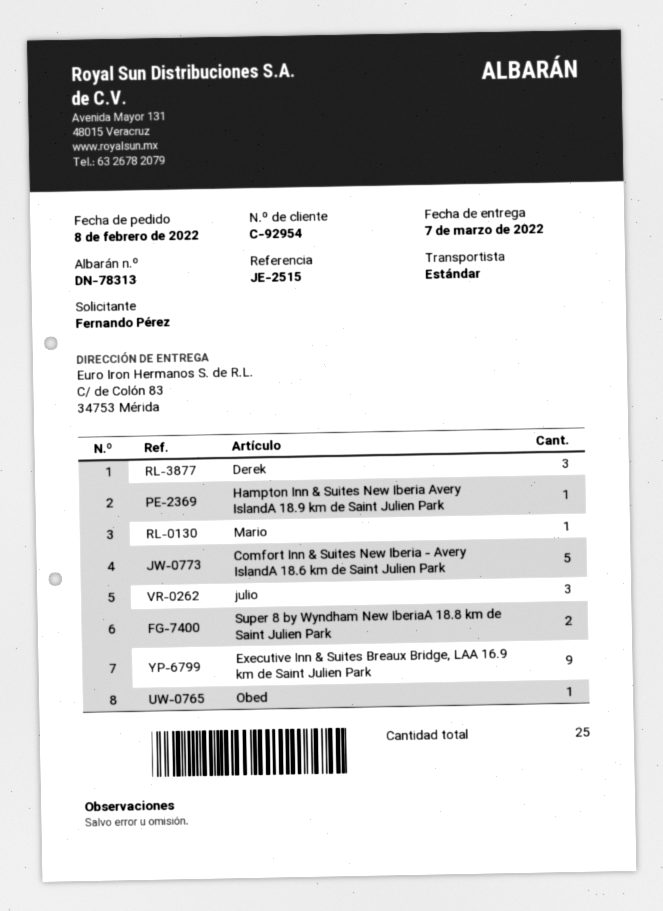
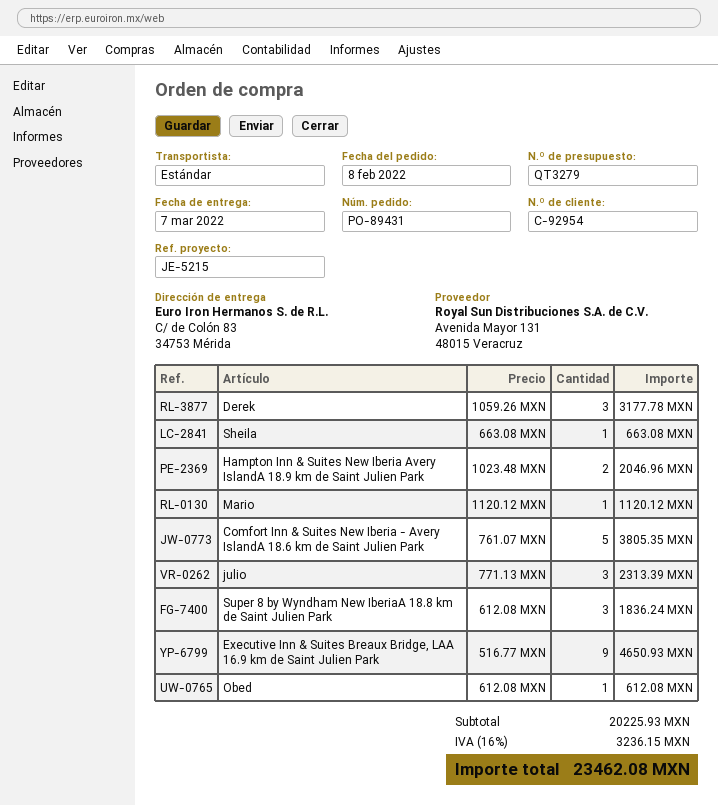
reference: JE-2515 -> JE-5215
Hampton Inn & Suites New Iberia Avery IslandA 18.9 km de Saint Julien Park: 1 -> 2
Super 8 by Wyndham New IberiaA 18.8 km de Saint Julien Park: 2 -> 3
Sheila: none -> 1

